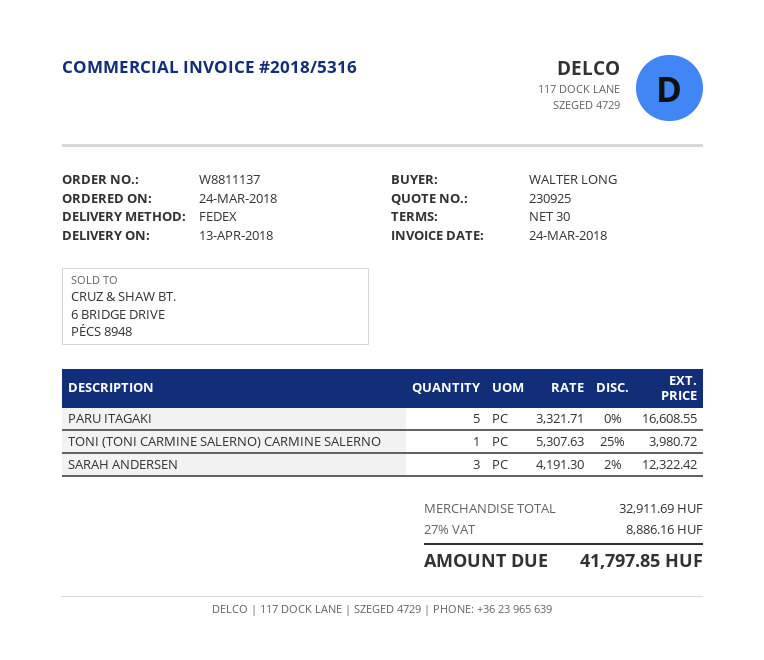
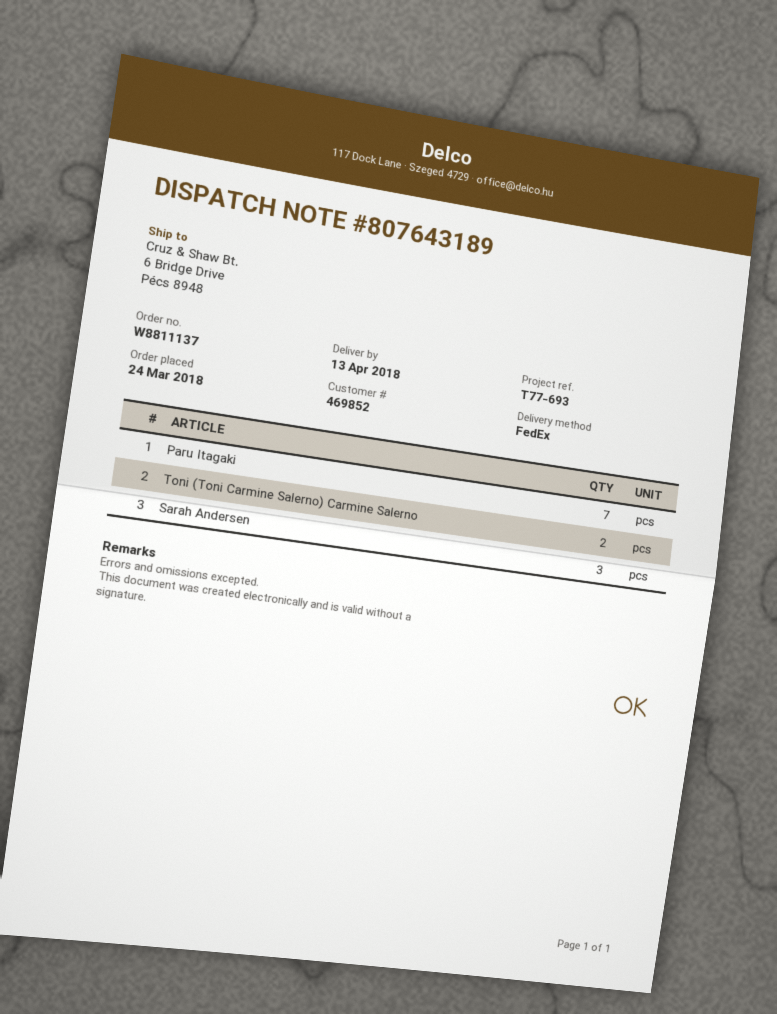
PARU ITAGAKI: 5 -> 7
TONI (TONI CARMINE SALERNO) CARMINE SALERNO: 1 -> 2

